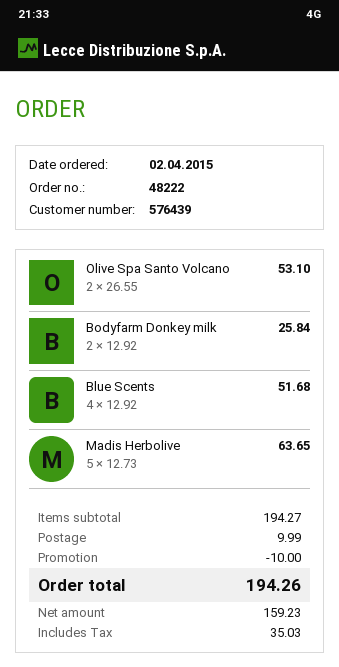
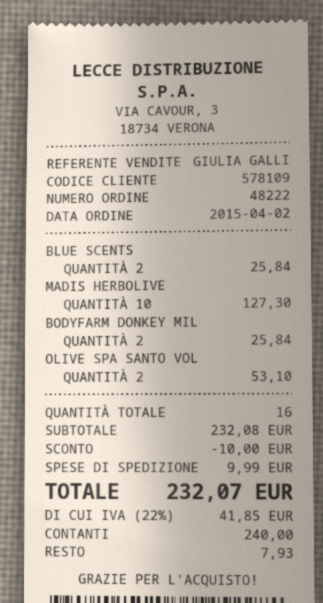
customer number: 576439 -> 578109
Blue Scents: 4 for 51.68 -> 2 for 25.84
Madis Herbolive: 5 for 63.65 -> 10 for 127.30
subtotal: 194.27 -> 232.08
tax: 35.03 -> 41.85
total: 194.26 -> 232.07

